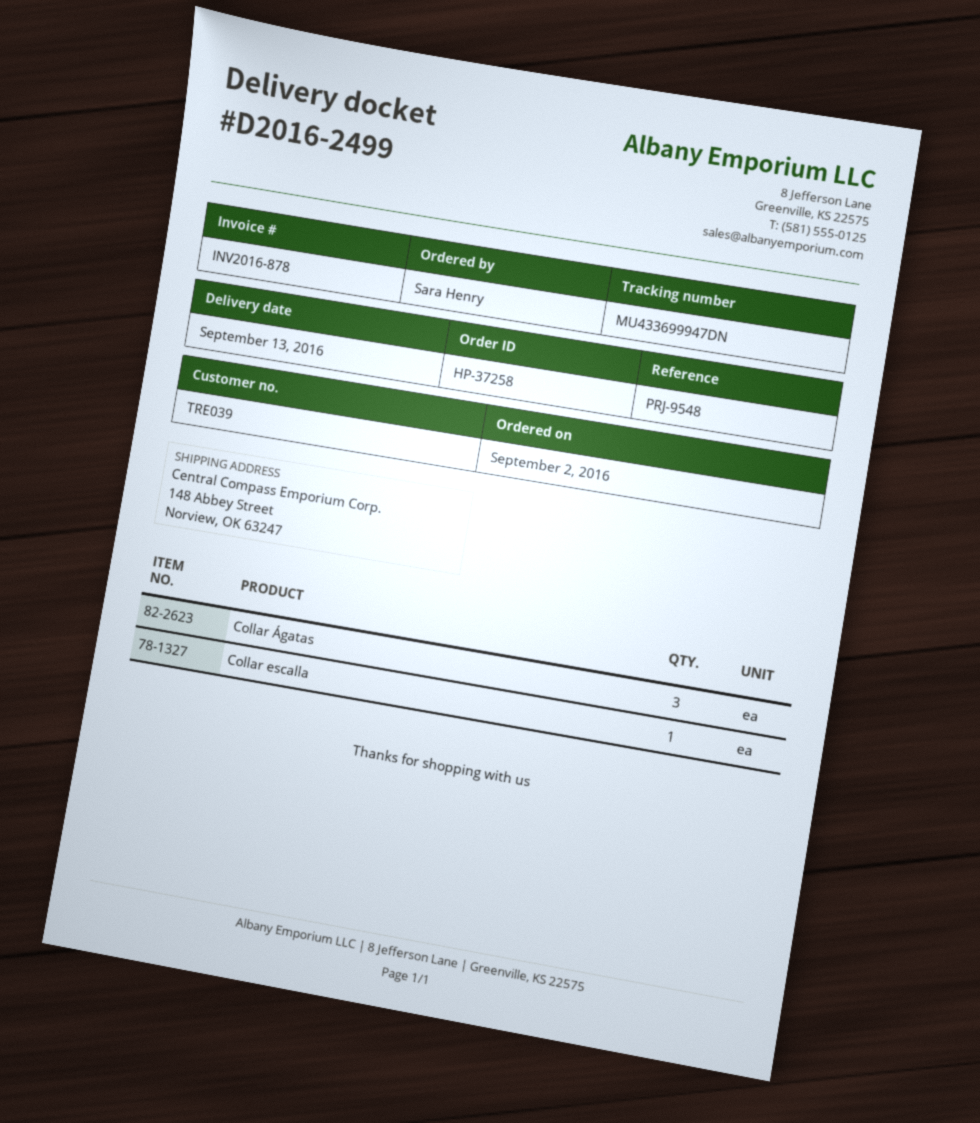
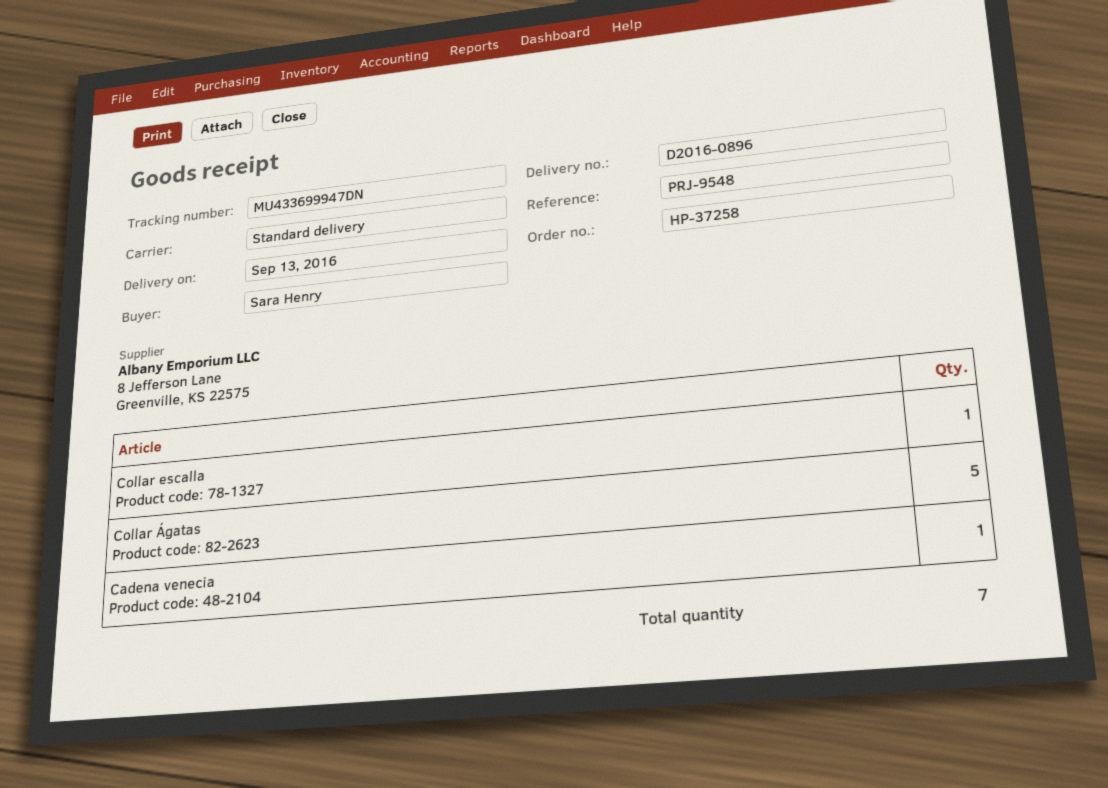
delivery note number: D2016-2499 -> D2016-0896
Collar Ágatas: 3 -> 5
Cadena venecia: none -> 1

